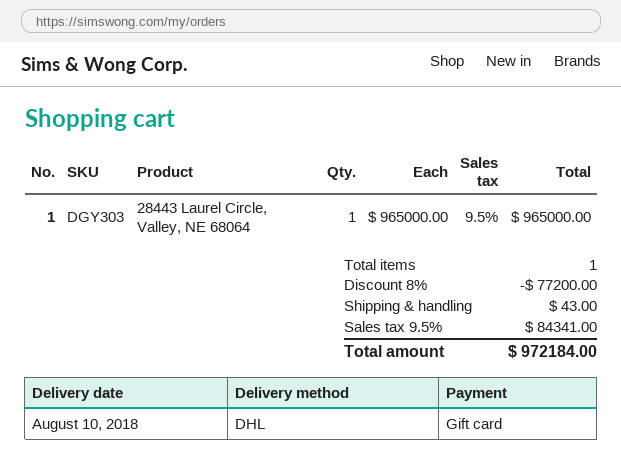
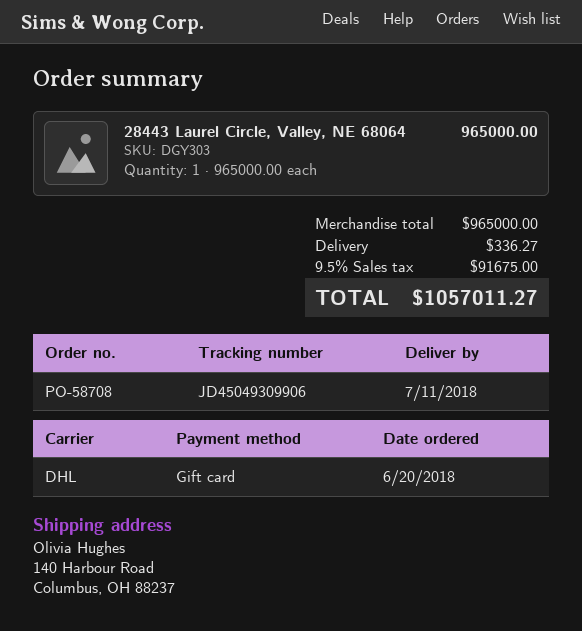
delivery date: 2018-08-10 -> 2018-07-11
discount: 8% = 77200.00 -> none
shipping: 43.00 -> 336.27
tax: 9.5% = 84341.00 -> 9.5% = 91675.00
total: 972184.00 -> 1057011.27

